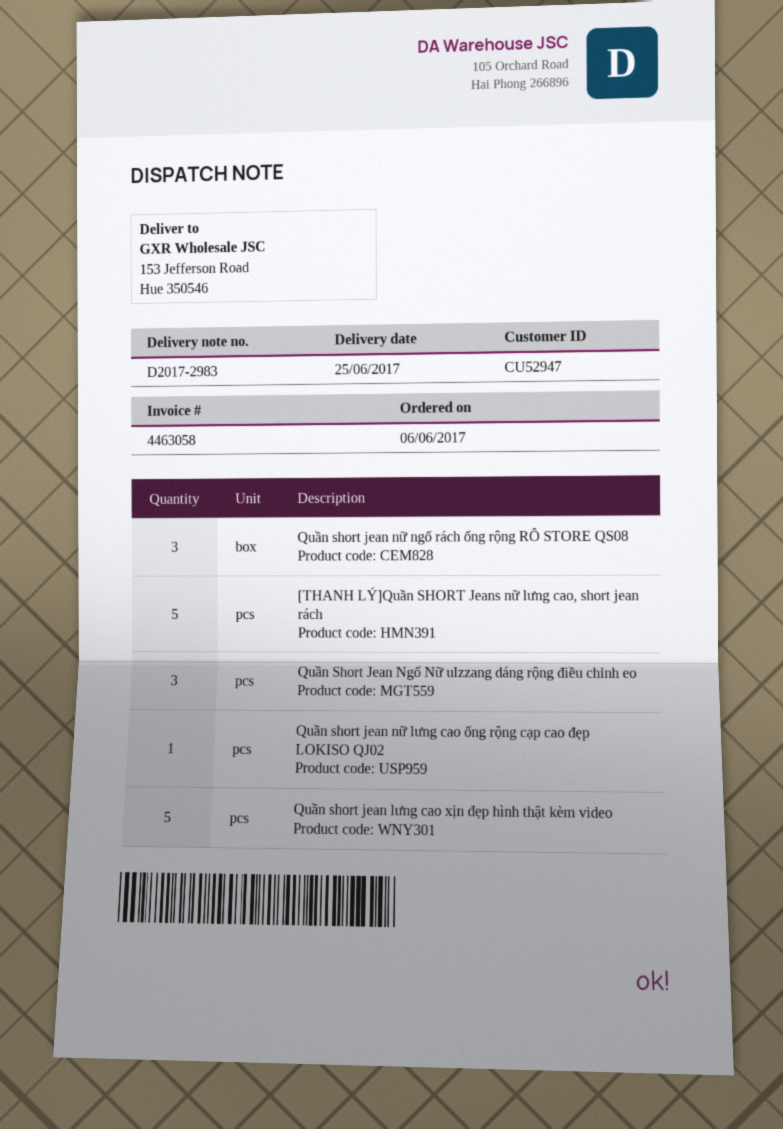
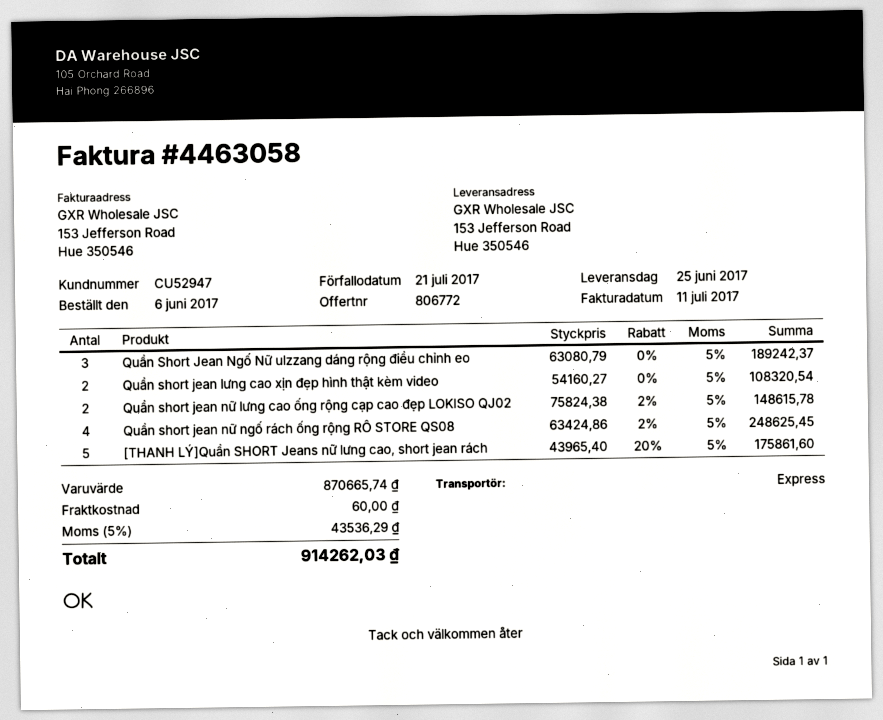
Quần short jean nữ ngố rách ống rộng RÔ STORE QS08: 3 -> 4
Quần short jean nữ lưng cao ống rộng cạp cao đẹp LOKISO QJ02: 1 -> 2
Quần short jean lưng cao xịn đẹp hình thật kèm video: 5 -> 2

